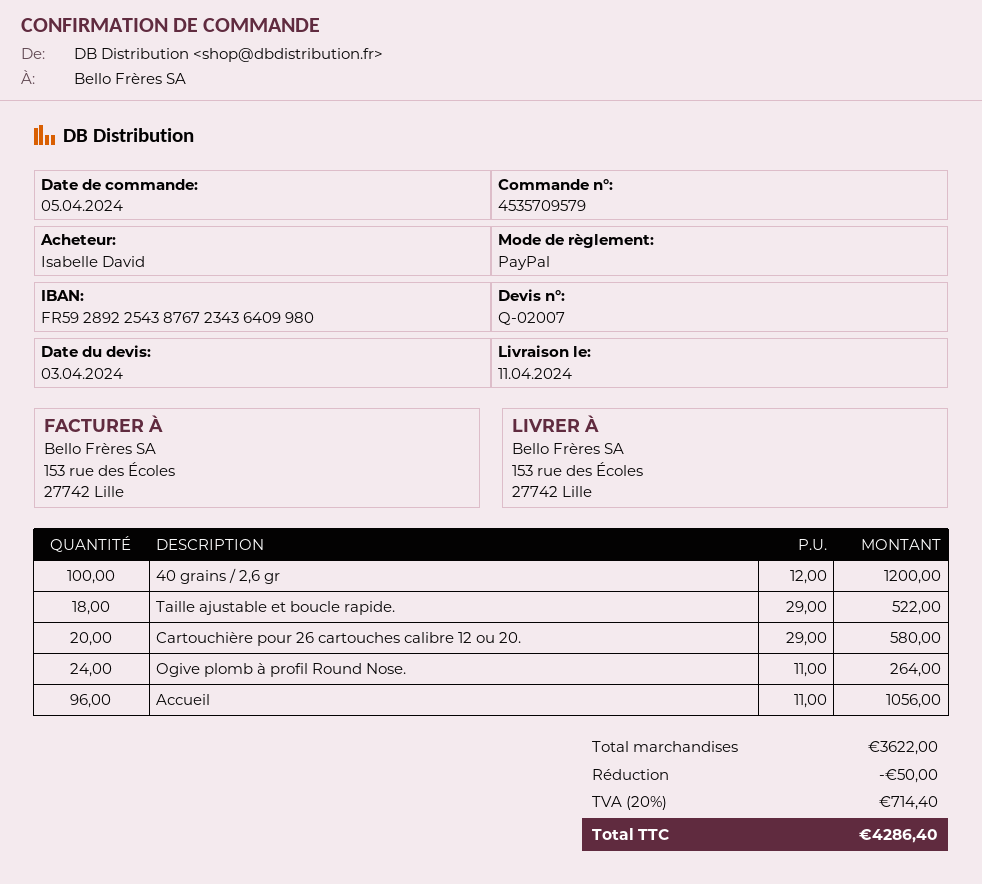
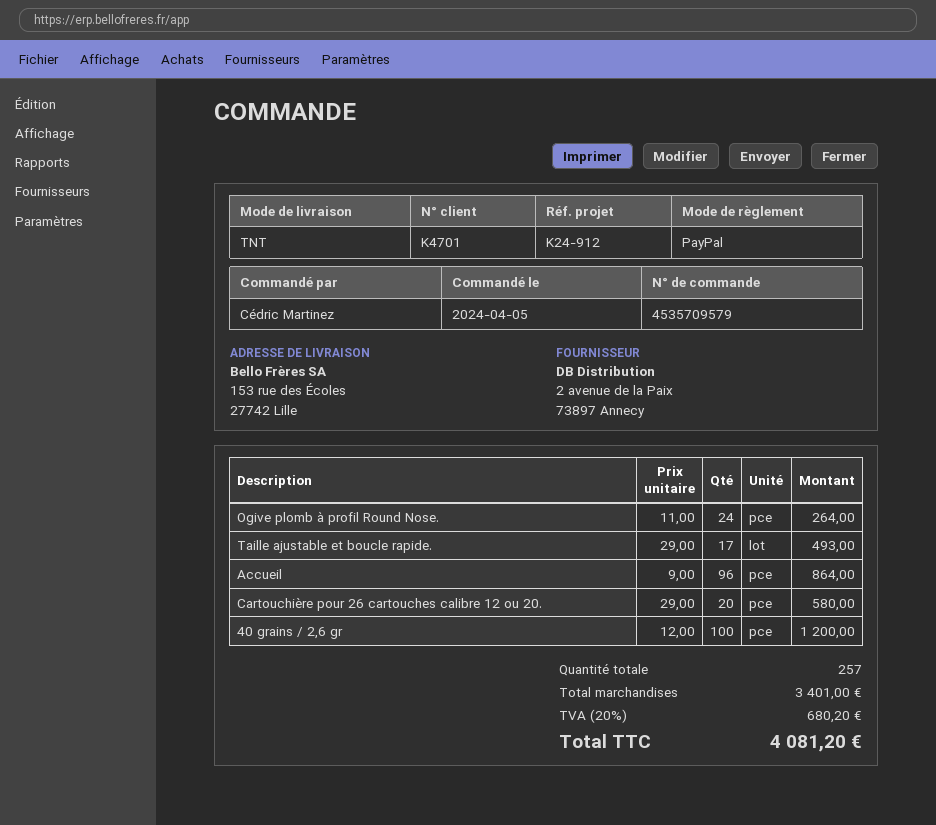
ordered by: Isabelle David -> Cédric Martinez
Taille ajustable et boucle rapide.: 18 x 29.00 = 522.00 -> 17 x 29.00 = 493.00
Accueil: 96 x 11.00 = 1056.00 -> 96 x 9.00 = 864.00
subtotal: 3622.00 -> 3401.00
discount: 50.00 -> none
tax: 20% = 714.40 -> 20% = 680.20
total: 4286.40 -> 4081.20

